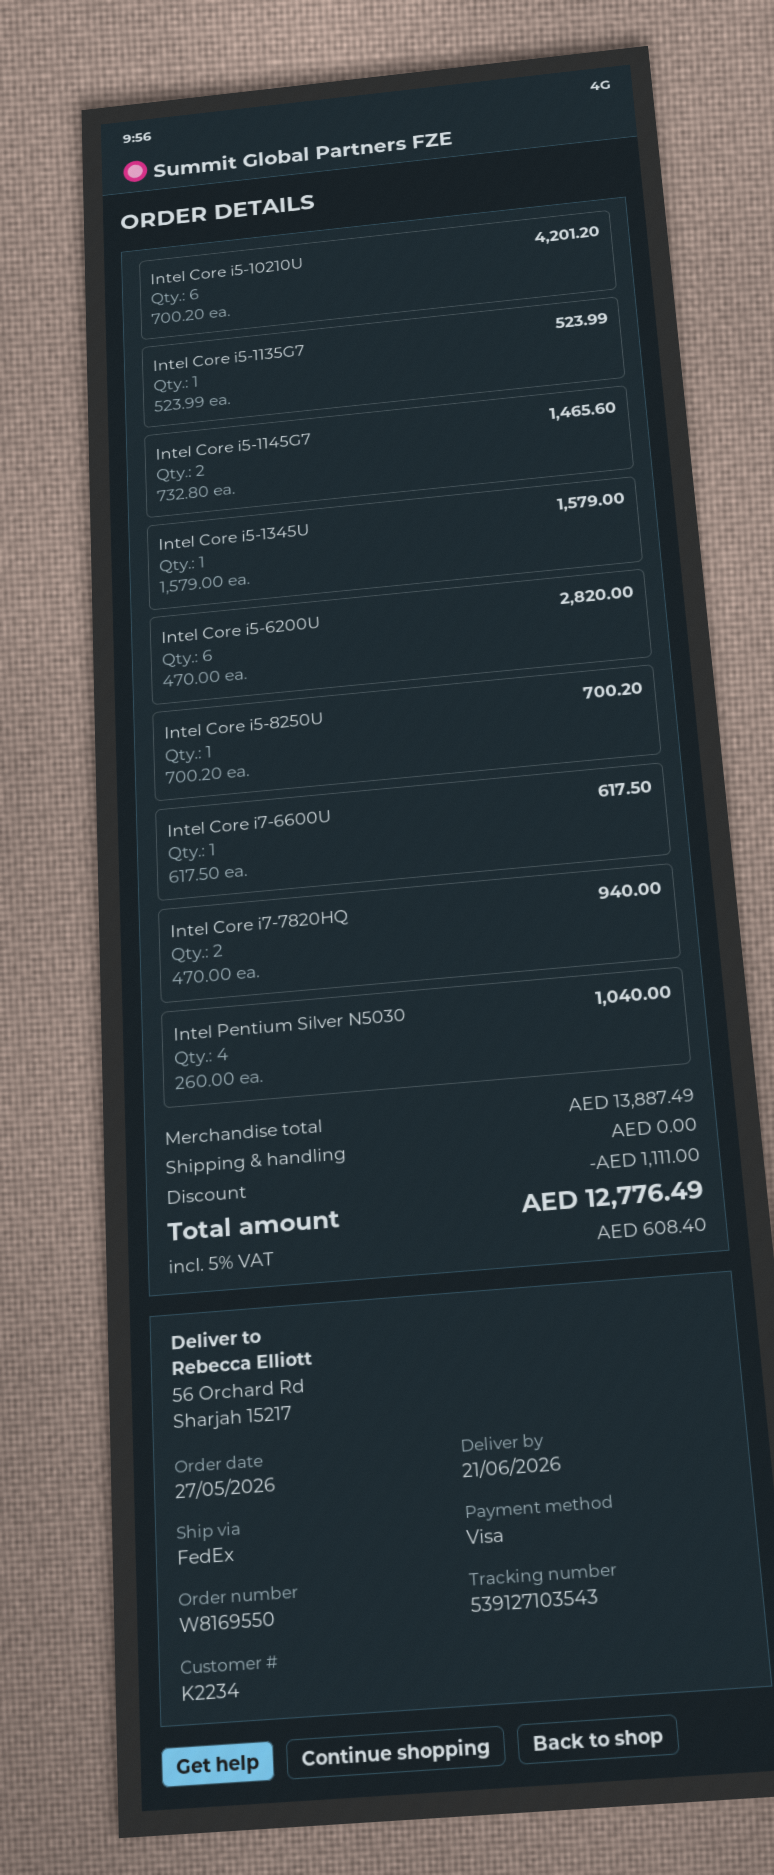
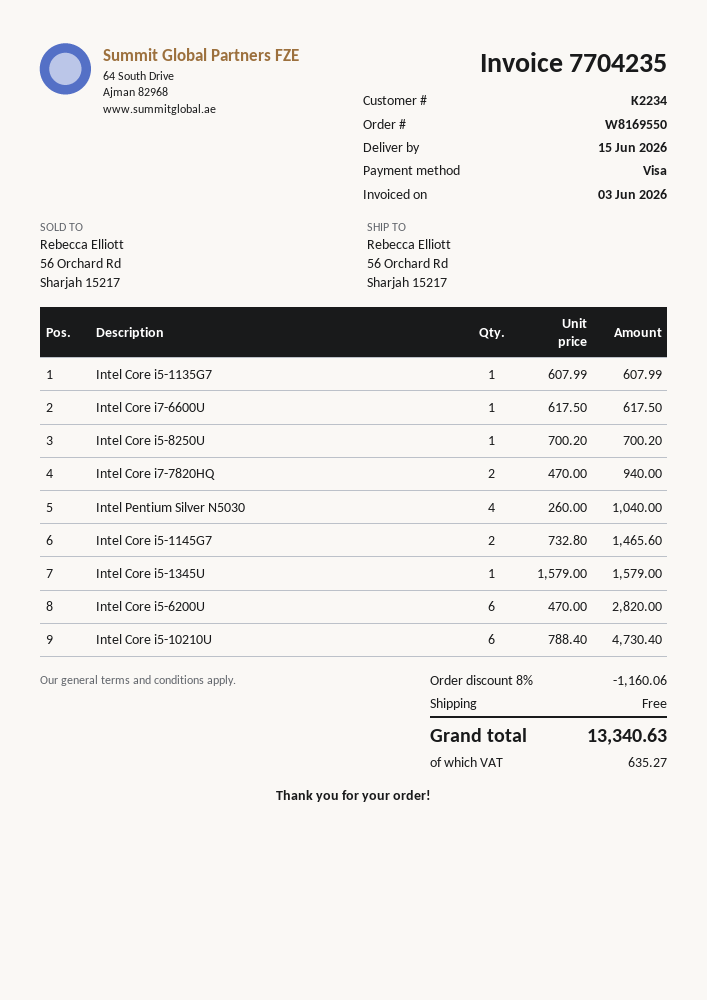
delivery date: 2026-06-21 -> 2026-06-15
Intel Core i5-10210U: 6 x 700.20 = 4201.20 -> 6 x 788.40 = 4730.40
Intel Core i5-1135G7: 1 x 523.99 = 523.99 -> 1 x 607.99 = 607.99
discount: 1111.00 -> 1160.06
tax: 608.40 -> 635.27
total: 12776.49 -> 13340.63

